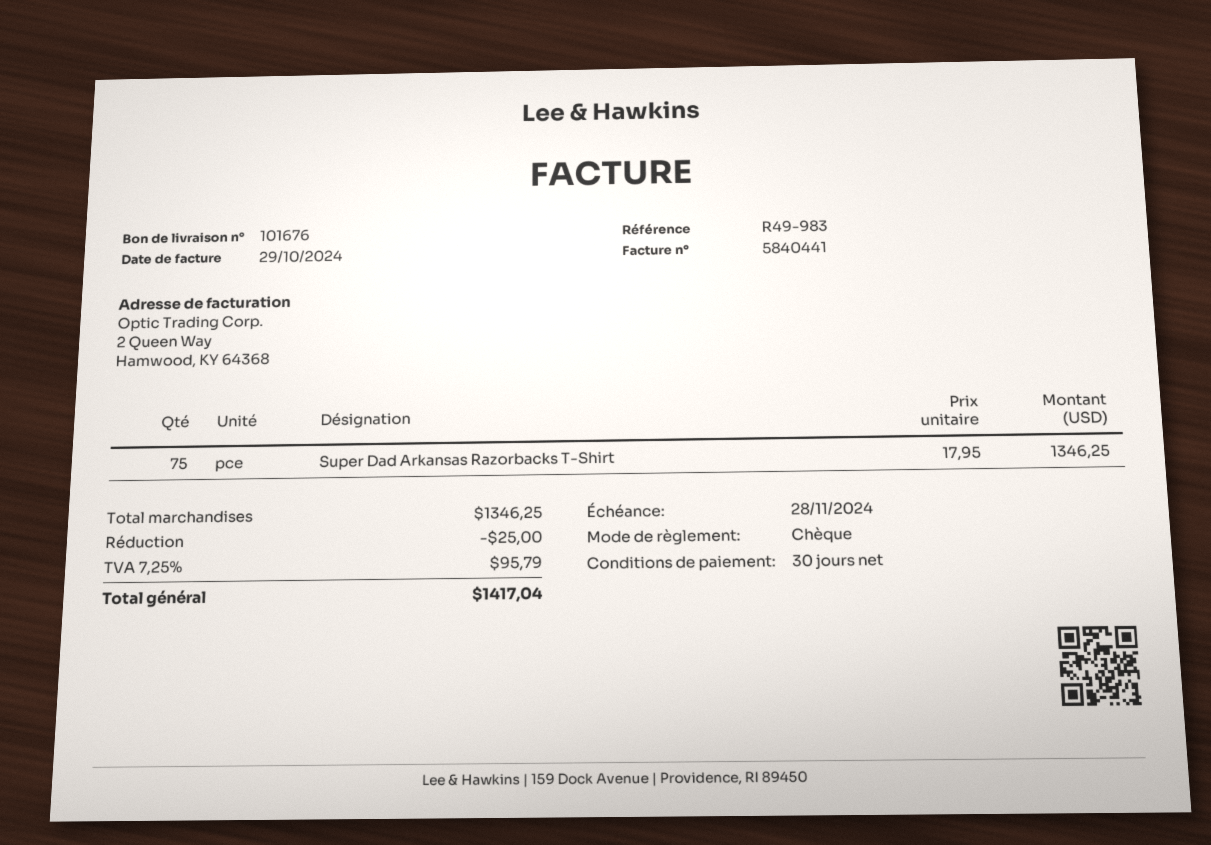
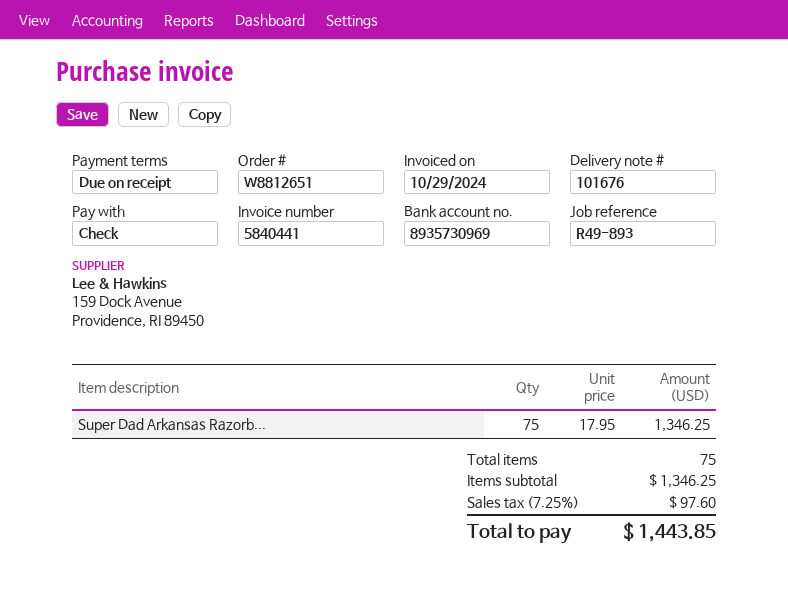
payment terms: 30 days -> on receipt
reference: R49-983 -> R49-893
discount: 25.00 -> none
tax: 7.25% = 95.79 -> 7.25% = 97.60
total: 1417.04 -> 1443.85

